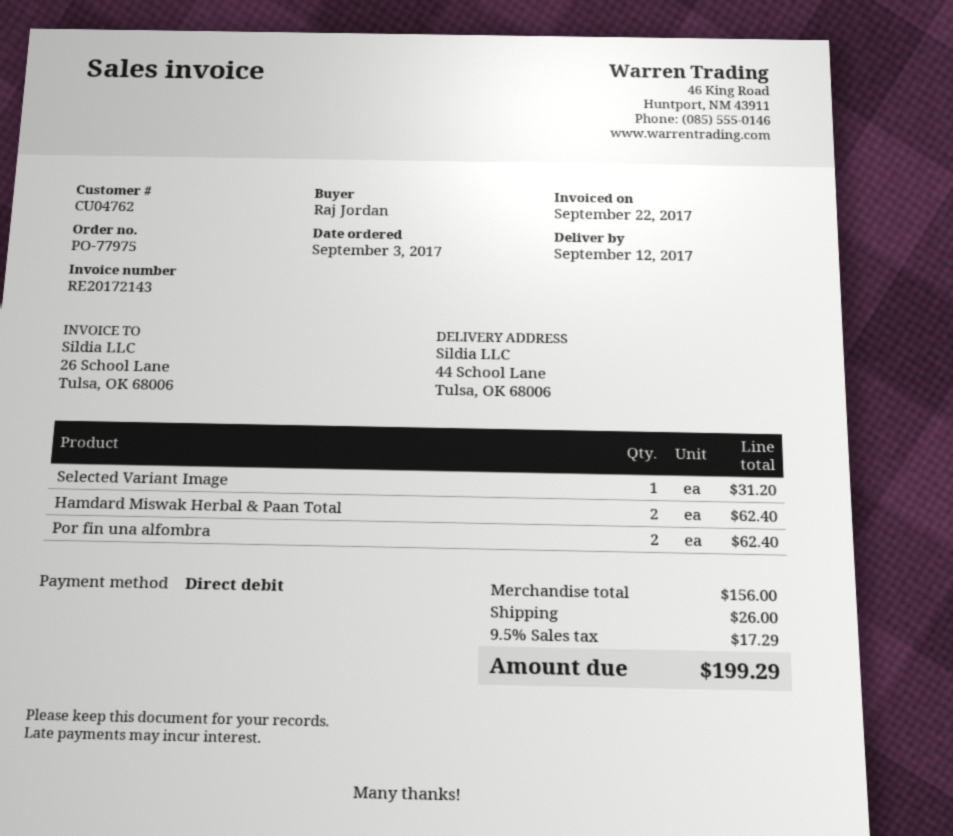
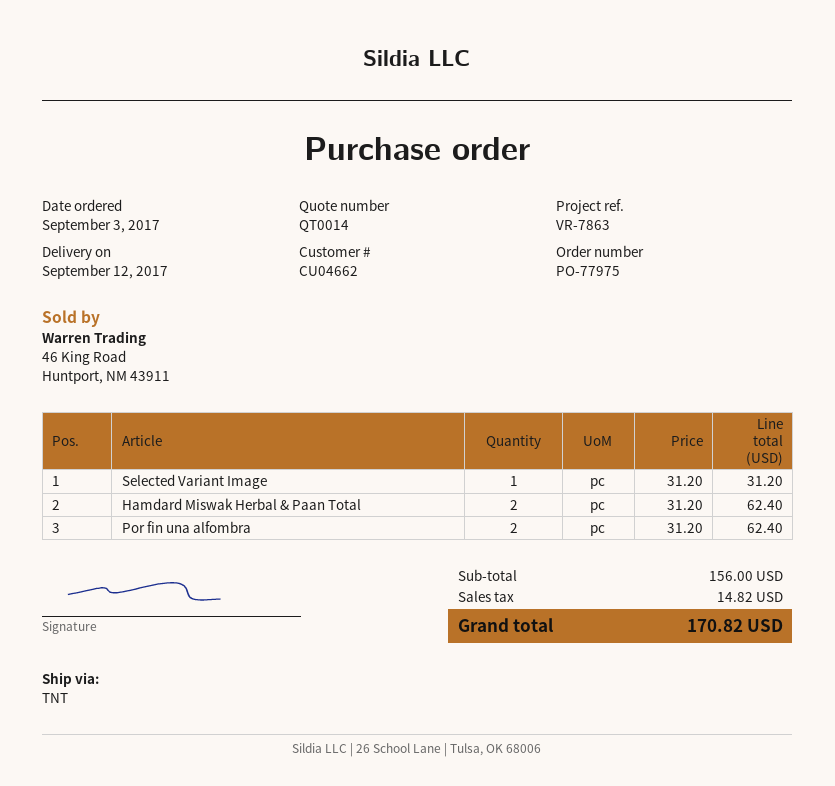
customer number: CU04762 -> CU04662
shipping: 26.00 -> none
tax: 17.29 -> 14.82
total: 199.29 -> 170.82

